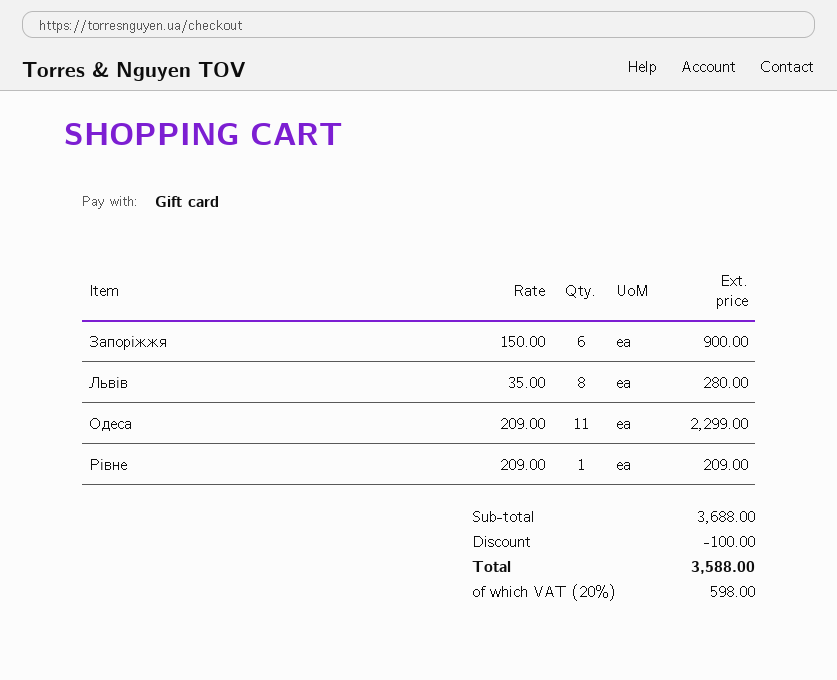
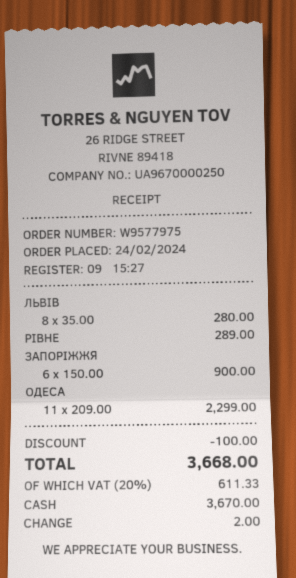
payment method: gift card -> cash
Рівне: 1 x 209.00 = 209.00 -> 1 x 289.00 = 289.00
tax: 20% = 598.00 -> 20% = 611.33
total: 3588.00 -> 3668.00

